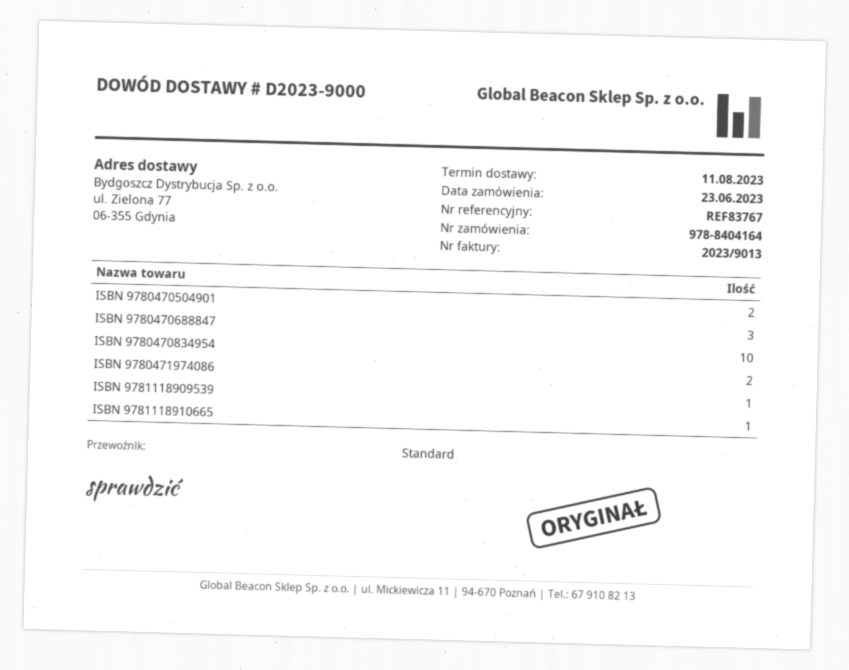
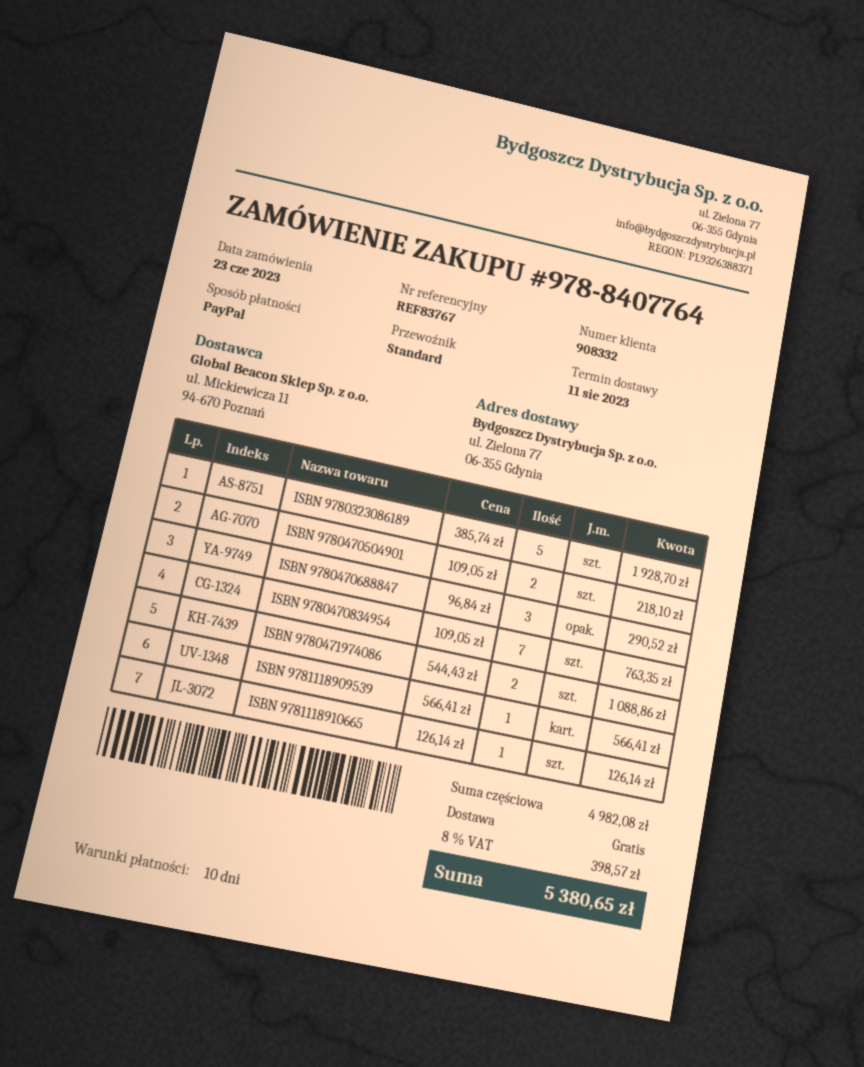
order number: 978-8404164 -> 978-8407764
ISBN 9780470834954: 10 -> 7
ISBN 9780323086189: none -> 5

